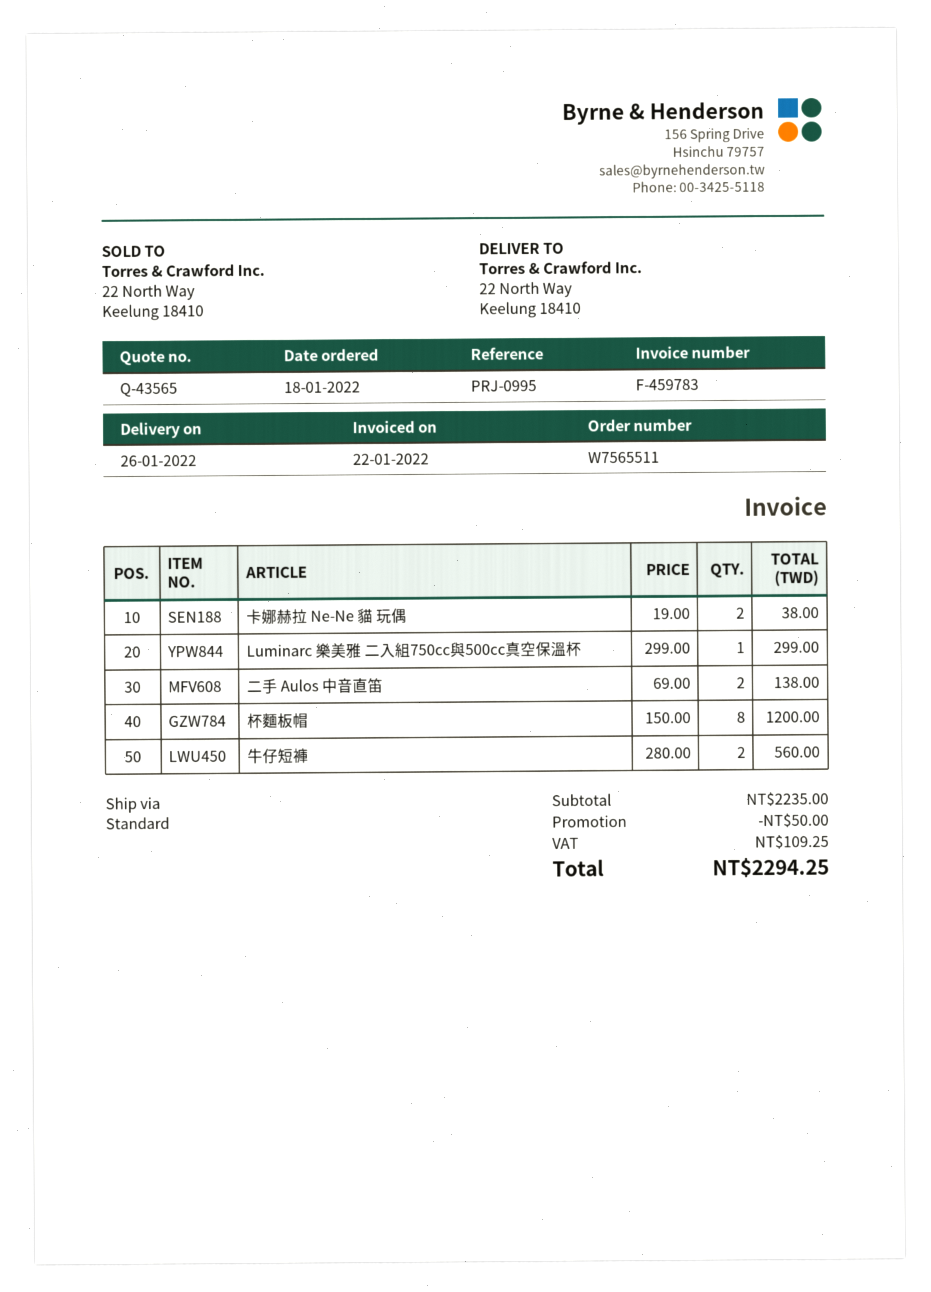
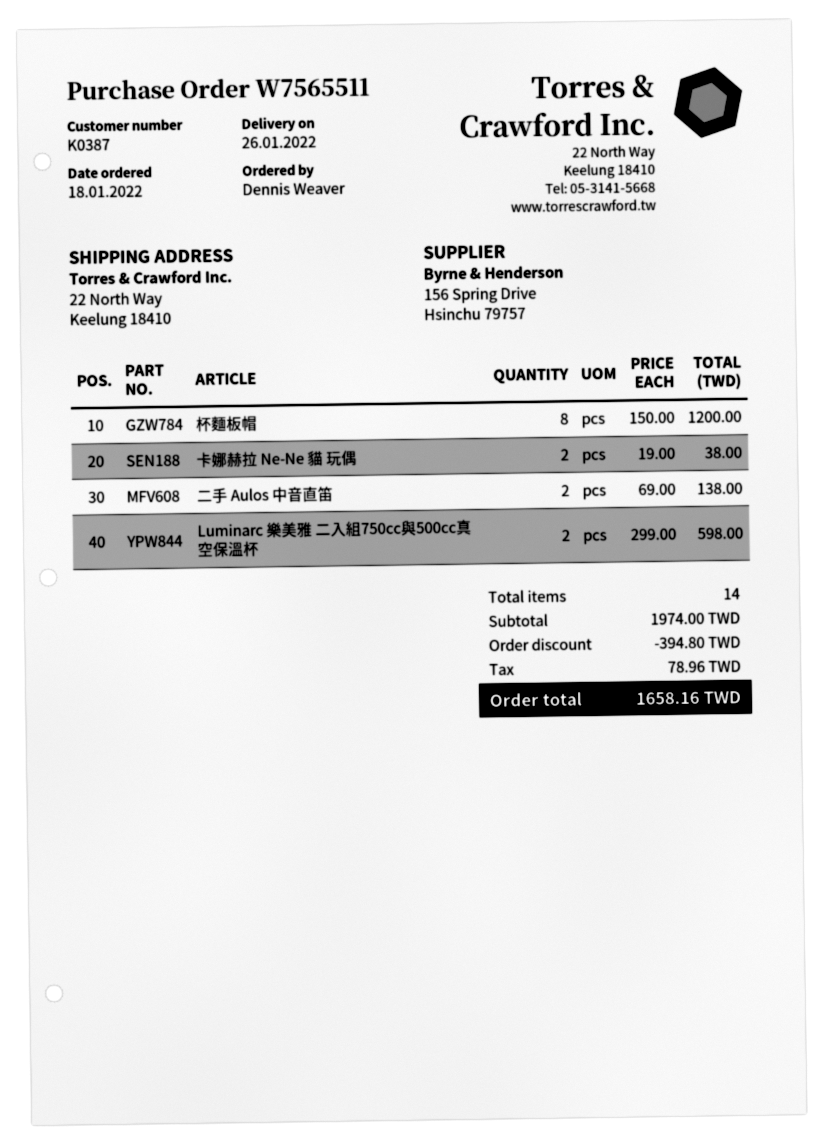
Luminarc 樂美雅 二入組750cc與500cc真空保溫杯: 1 x 299.00 = 299.00 -> 2 x 299.00 = 598.00
牛仔短褲: 2 x 280.00 = 560.00 -> none
subtotal: 2235.00 -> 1974.00
discount: 50.00 -> 394.80
tax: 109.25 -> 78.96
total: 2294.25 -> 1658.16

